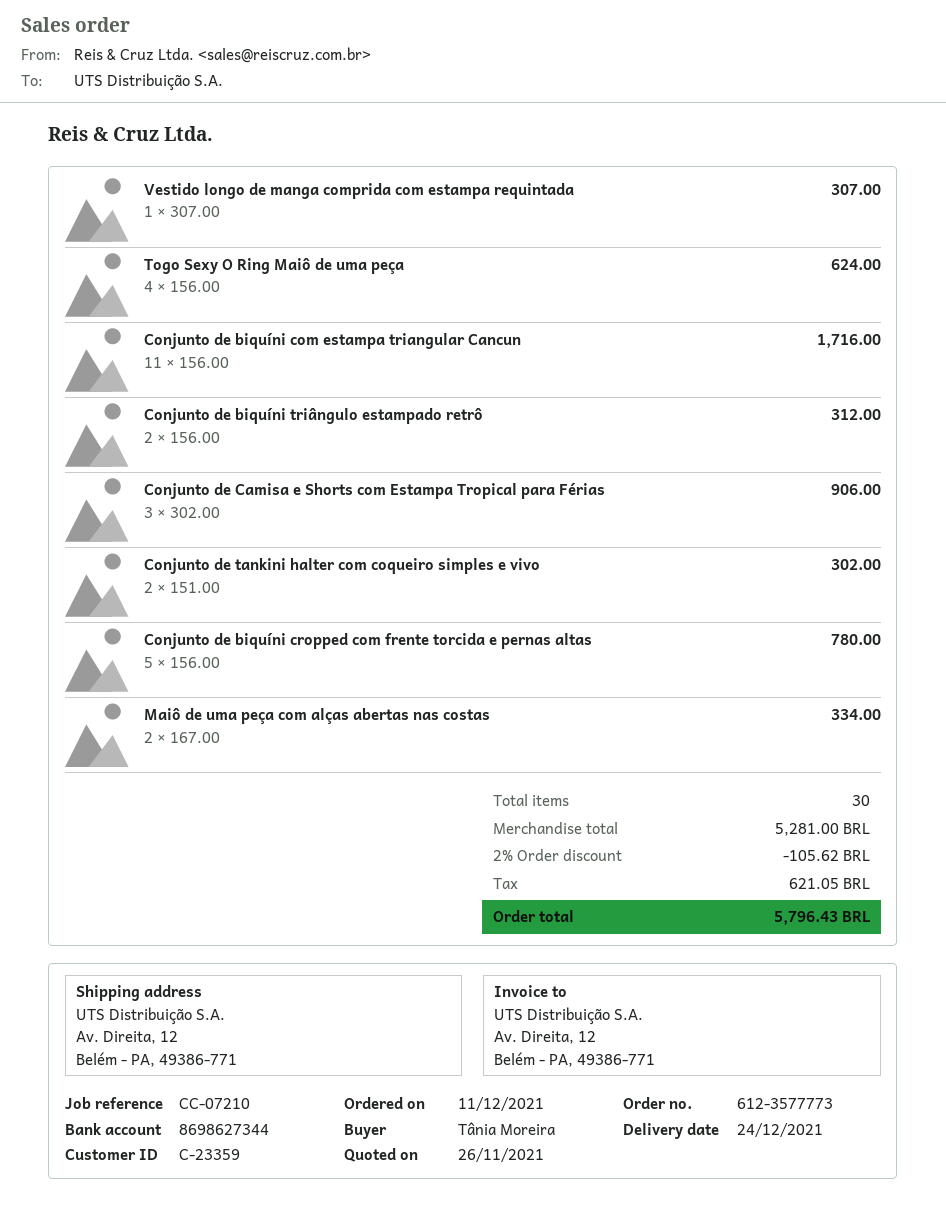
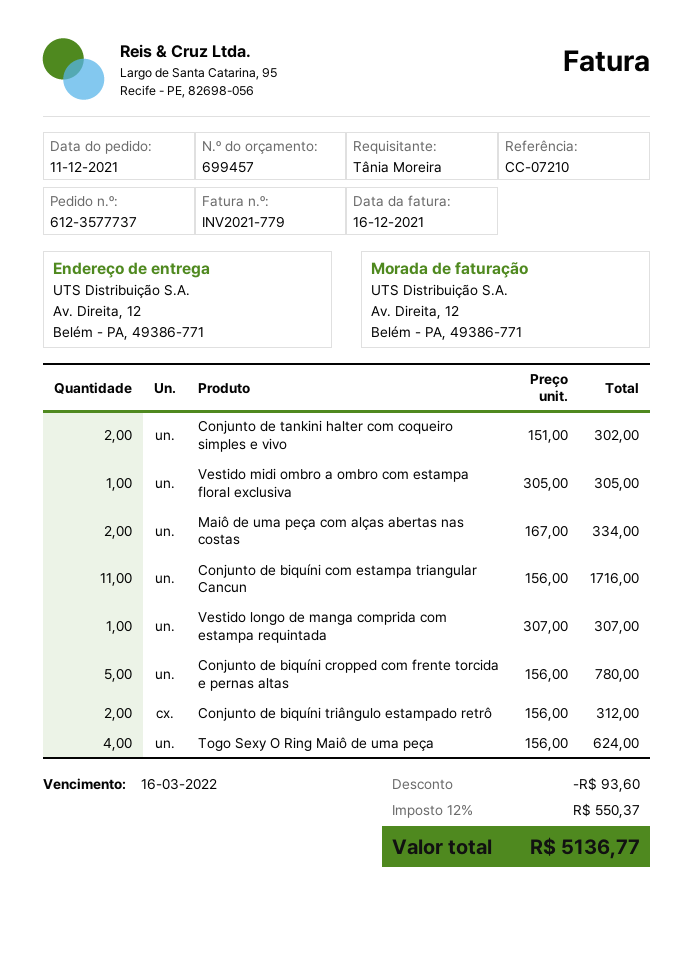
order number: 612-3577773 -> 612-3577737
Conjunto de Camisa e Shorts com Estampa Tropical para Férias: 3 x 302.00 = 906.00 -> none
Vestido midi ombro a ombro com estampa floral exclusiva: none -> 1 x 305.00 = 305.00
discount: 105.62 -> 93.60
tax: 621.05 -> 550.37
total: 5796.43 -> 5136.77

